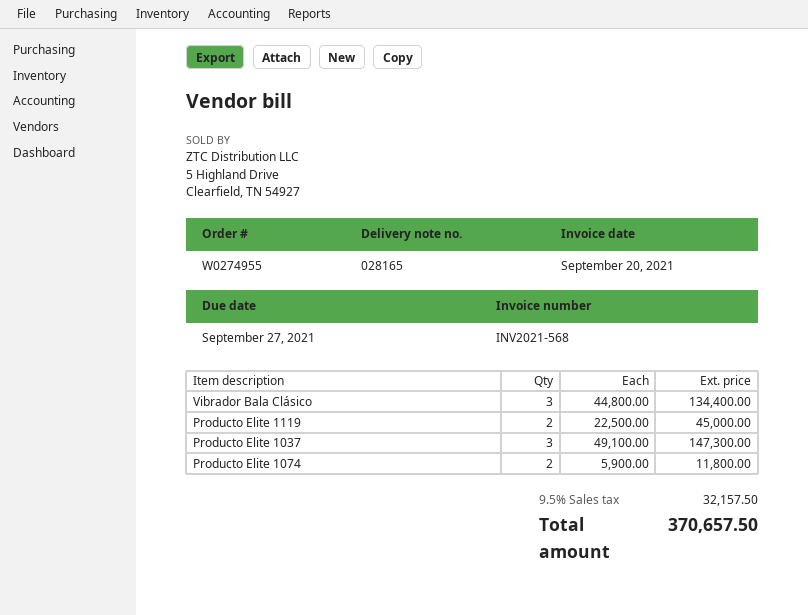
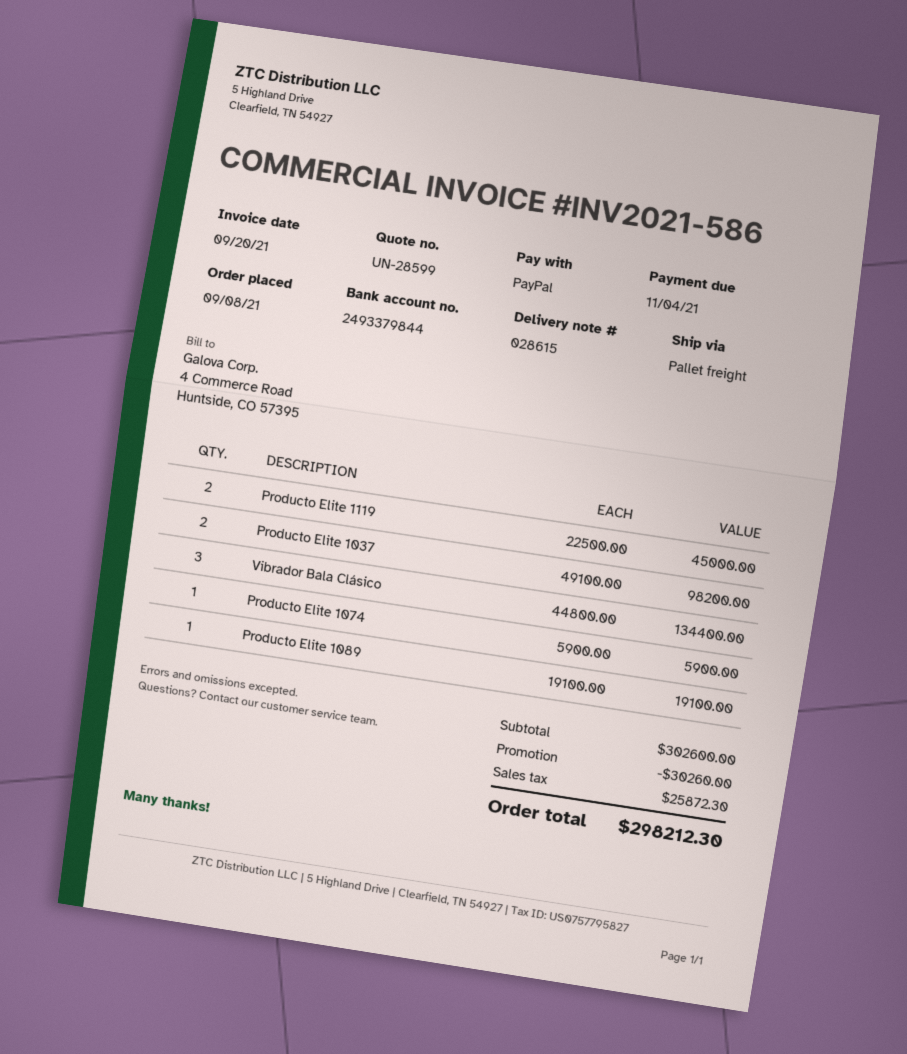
delivery note number: 028165 -> 028615
invoice number: INV2021-568 -> INV2021-586
due date: 2021-09-27 -> 2021-11-04
Producto Elite 1037: 3 x 49100.00 = 147300.00 -> 2 x 49100.00 = 98200.00
Producto Elite 1074: 2 x 5900.00 = 11800.00 -> 1 x 5900.00 = 5900.00
Producto Elite 1089: none -> 1 x 19100.00 = 19100.00
discount: none -> 30260.00
tax: 32157.50 -> 25872.30
total: 370657.50 -> 298212.30

